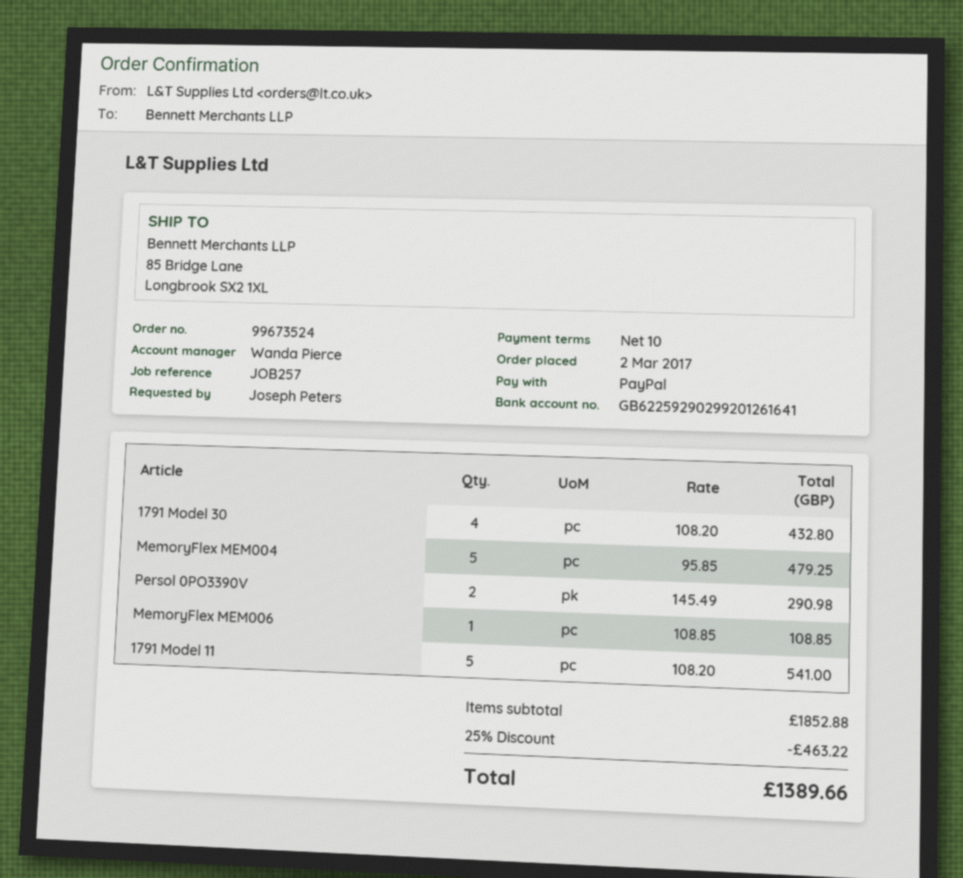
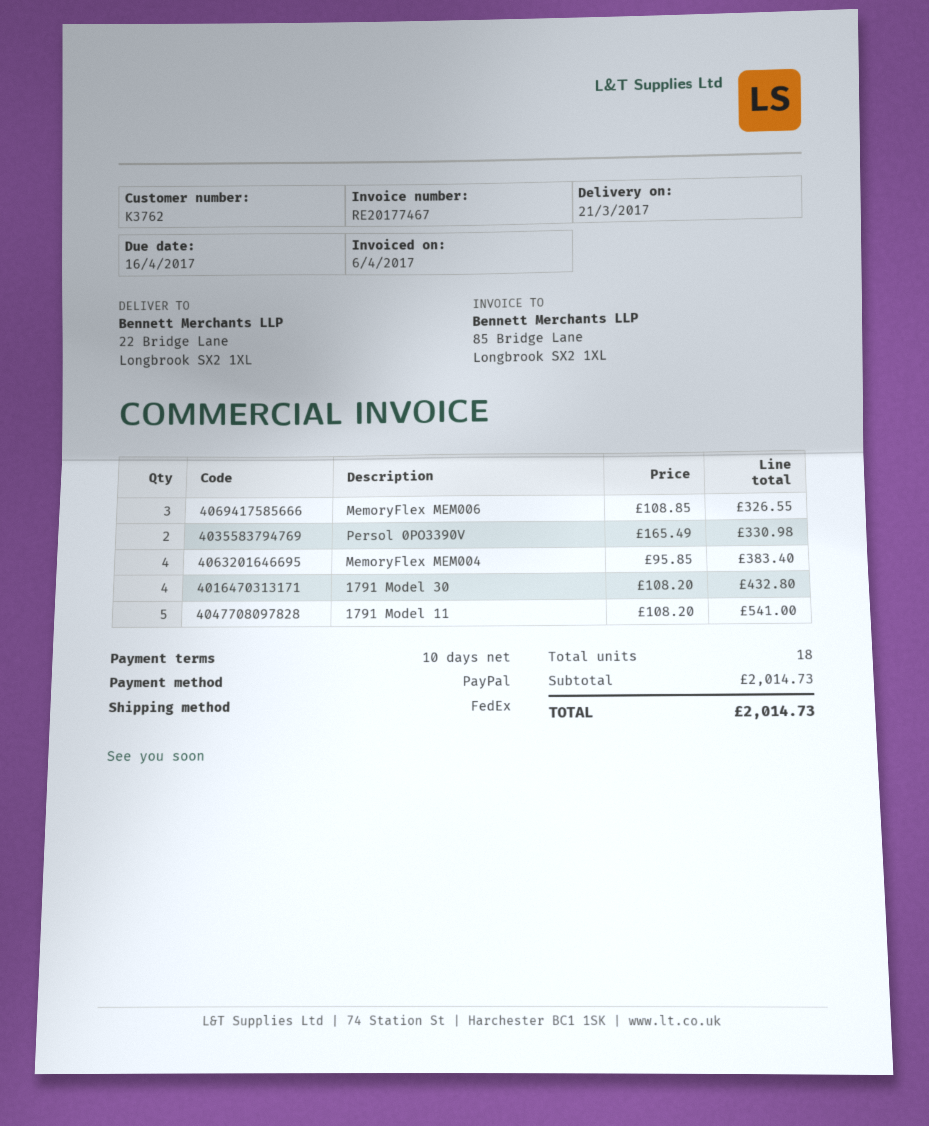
ship to: 85 Bridge Lane, Longbrook SX2 1XL -> 22 Bridge Lane, Longbrook SX2 1XL
MemoryFlex MEM004: 5 x 95.85 = 479.25 -> 4 x 95.85 = 383.40
Persol 0PO3390V: 2 x 145.49 = 290.98 -> 2 x 165.49 = 330.98
MemoryFlex MEM006: 1 x 108.85 = 108.85 -> 3 x 108.85 = 326.55
subtotal: 1852.88 -> 2014.73
discount: 25% = 463.22 -> none
total: 1389.66 -> 2014.73

